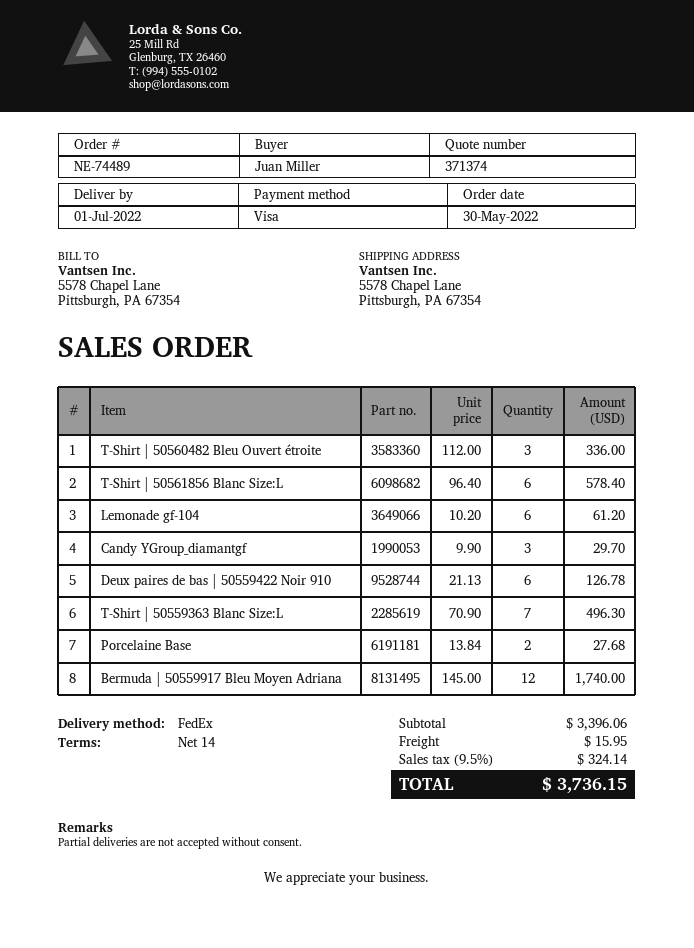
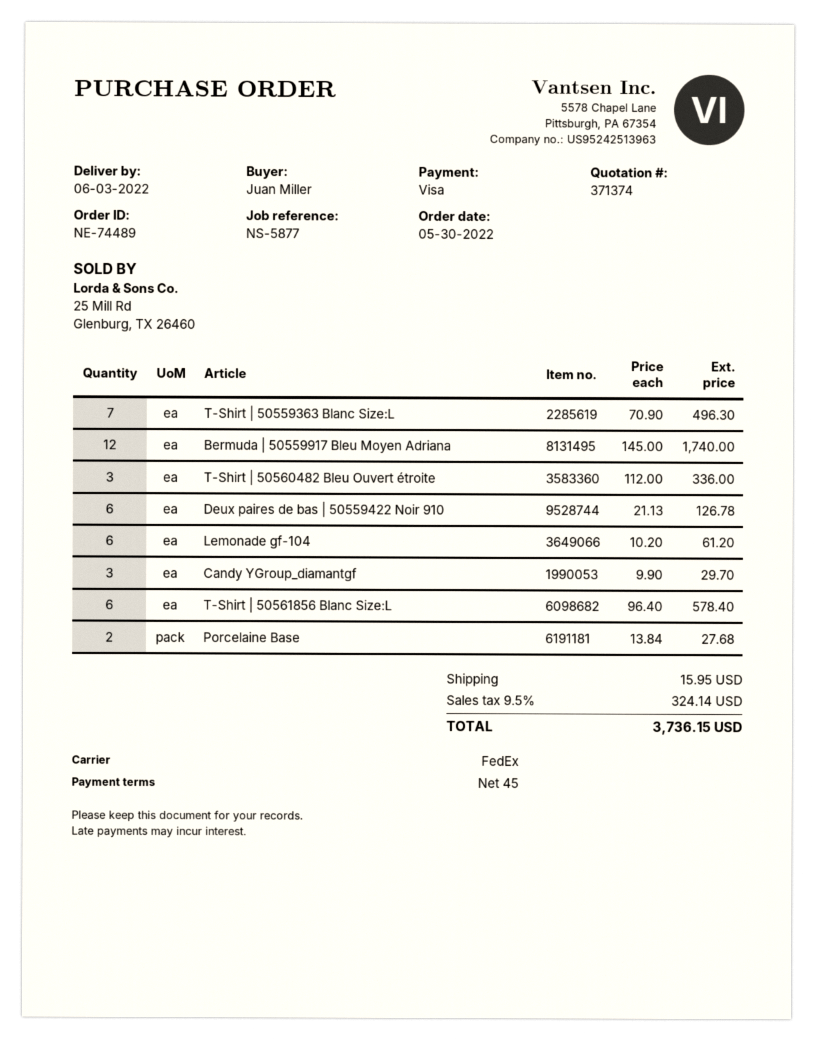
delivery date: 2022-07-01 -> 2022-06-03
payment terms: 14 days -> 45 days

